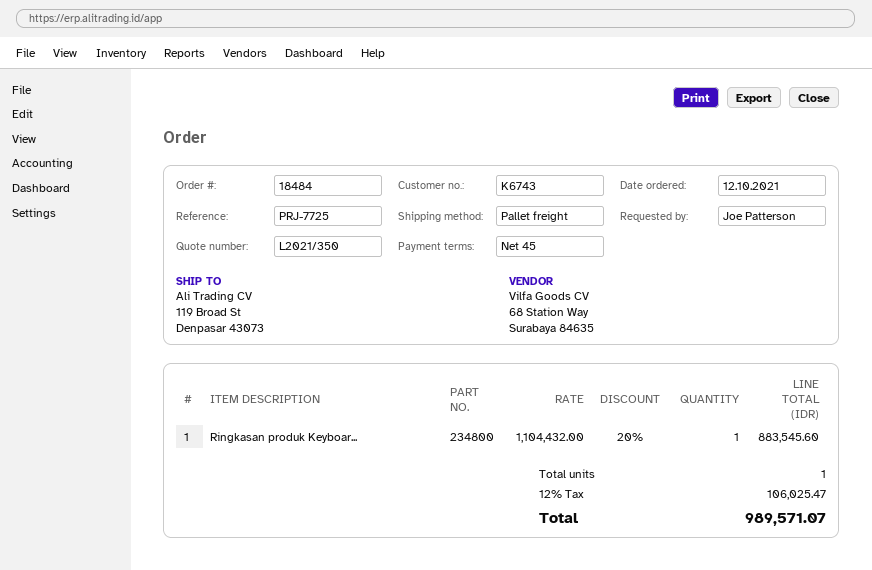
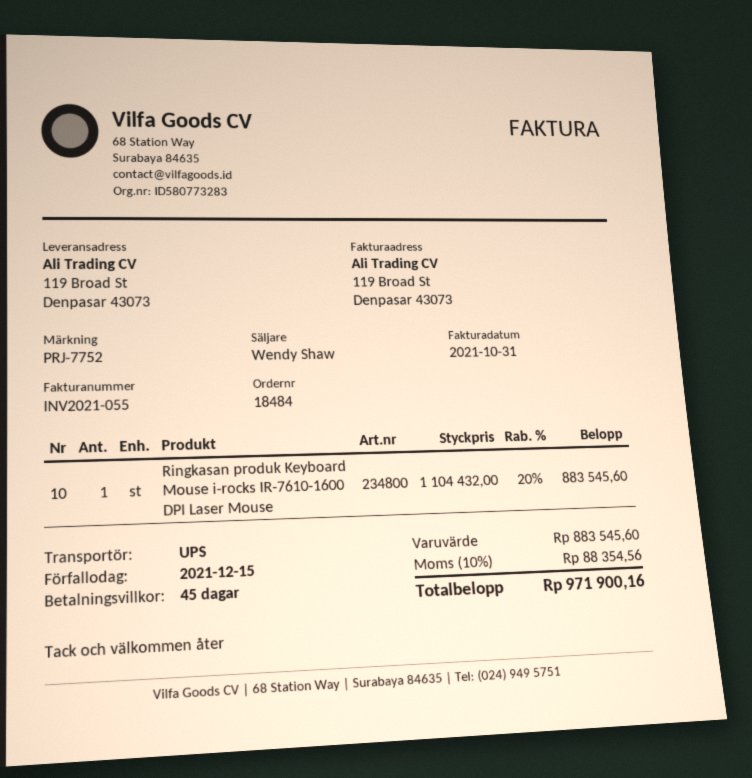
reference: PRJ-7725 -> PRJ-7752
shipping method: pallet freight -> UPS
tax: 12% = 106025.47 -> 10% = 88354.56
total: 989571.07 -> 971900.16

